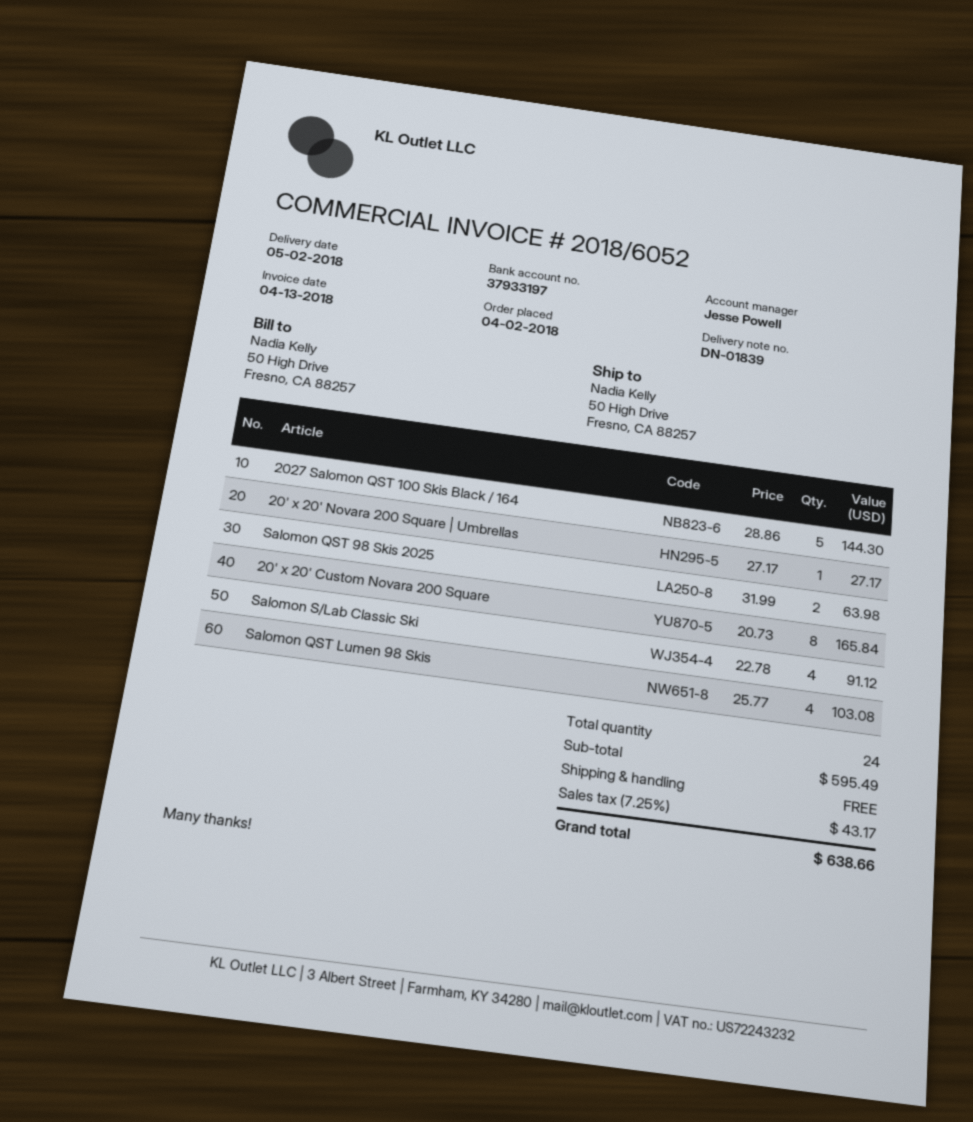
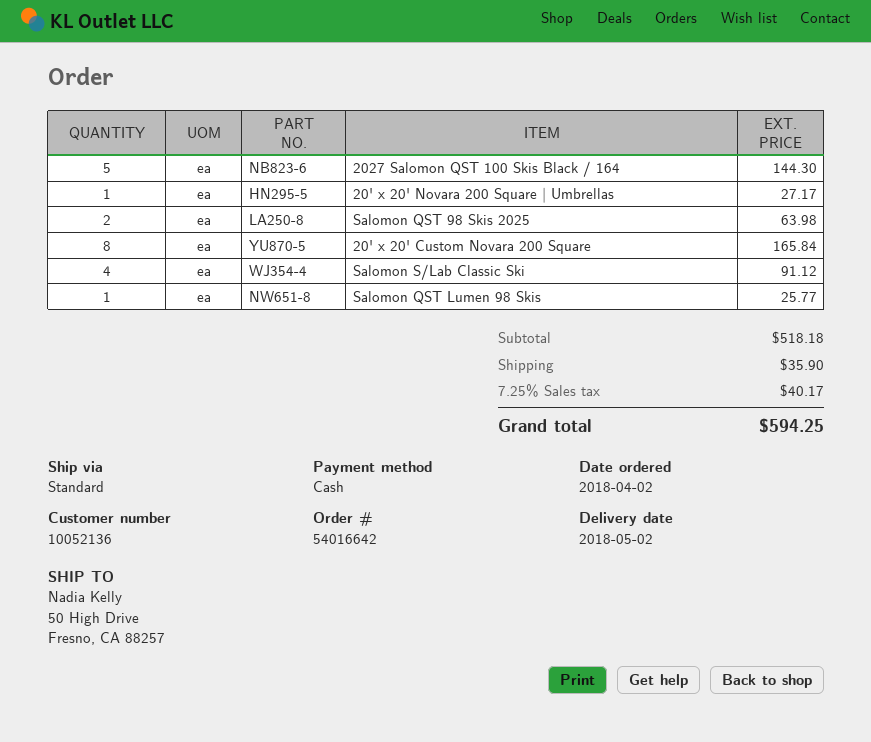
Salomon QST Lumen 98 Skis: 4 for 103.08 -> 1 for 25.77
subtotal: 595.49 -> 518.18
shipping: 0.00 -> 35.90
tax: 7.25% = 43.17 -> 7.25% = 40.17
total: 638.66 -> 594.25

